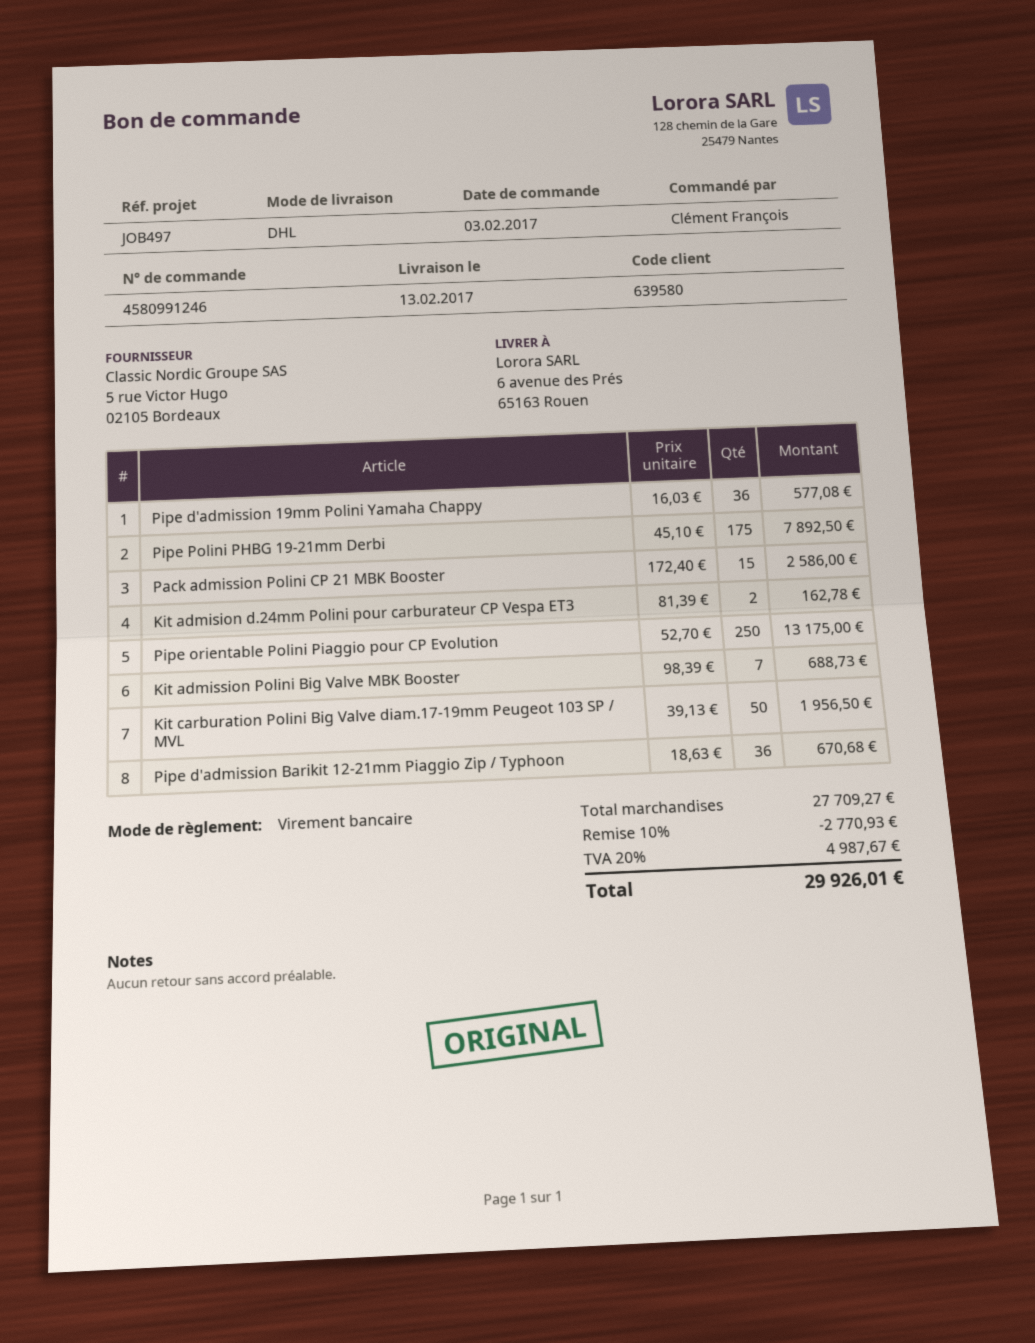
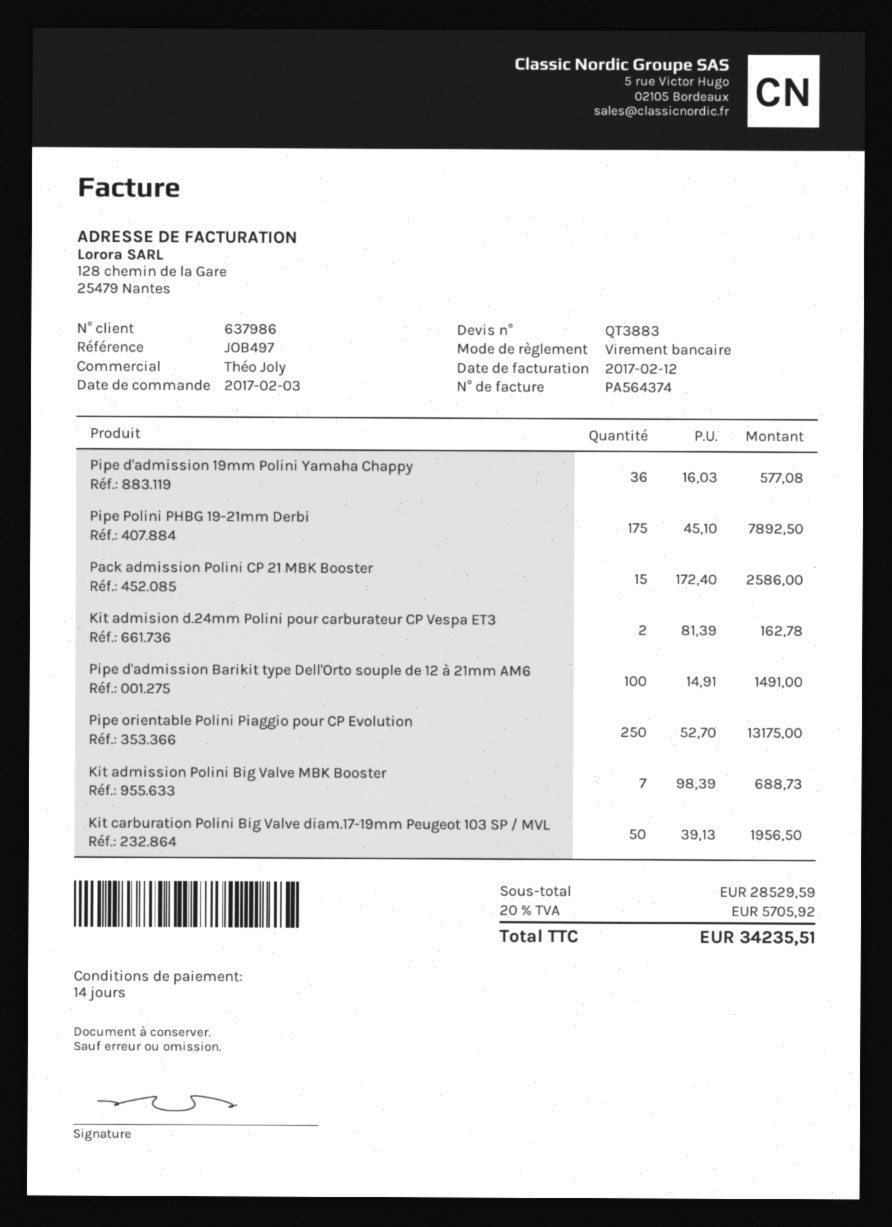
customer number: 639580 -> 637986
Pipe d'admission Barikit 12-21mm Piaggio Zip / Typhoon: 36 x 18.63 = 670.68 -> none
Pipe d'admission Barikit type Dell'Orto souple de 12 à 21mm AM6: none -> 100 x 14.91 = 1491.00
subtotal: 27709.27 -> 28529.59
discount: 10% = 2770.93 -> none
tax: 20% = 4987.67 -> 20% = 5705.92
total: 29926.01 -> 34235.51

